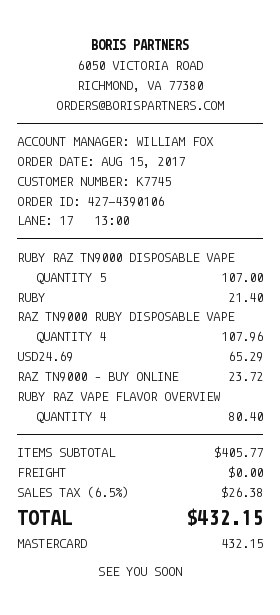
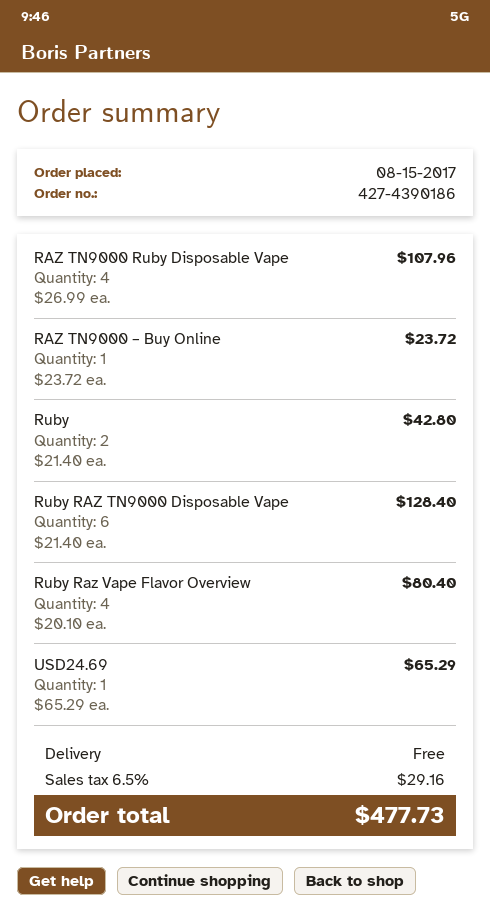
order number: 427-4390106 -> 427-4390186
RUBY RAZ TN9000 DISPOSABLE VAPE: 5 for 107.00 -> 6 for 128.40
RUBY: 1 for 21.40 -> 2 for 42.80
tax: 6.5% = 26.38 -> 6.5% = 29.16
total: 432.15 -> 477.73

